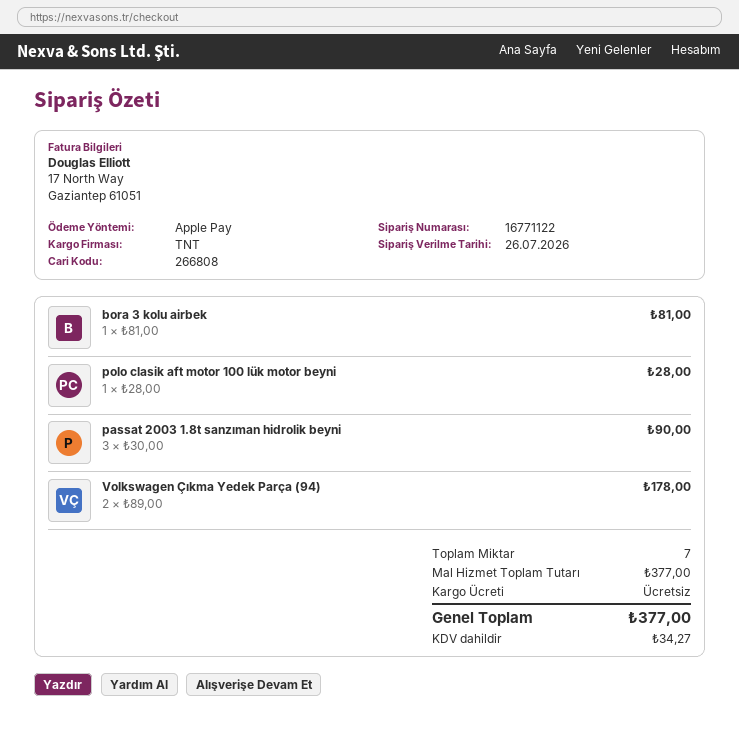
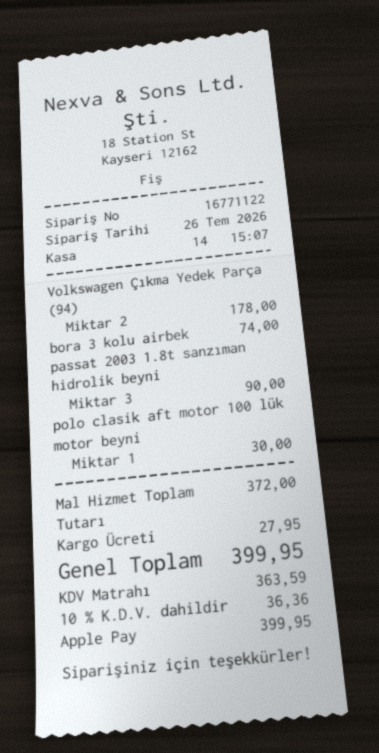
bora 3 kolu airbek: 1 for 81.00 -> 1 for 74.00
polo clasik aft motor 100 lük motor beyni: 1 for 28.00 -> 1 for 30.00
subtotal: 377.00 -> 372.00
shipping: 0.00 -> 27.95
tax: 34.27 -> 36.36
total: 377.00 -> 399.95

